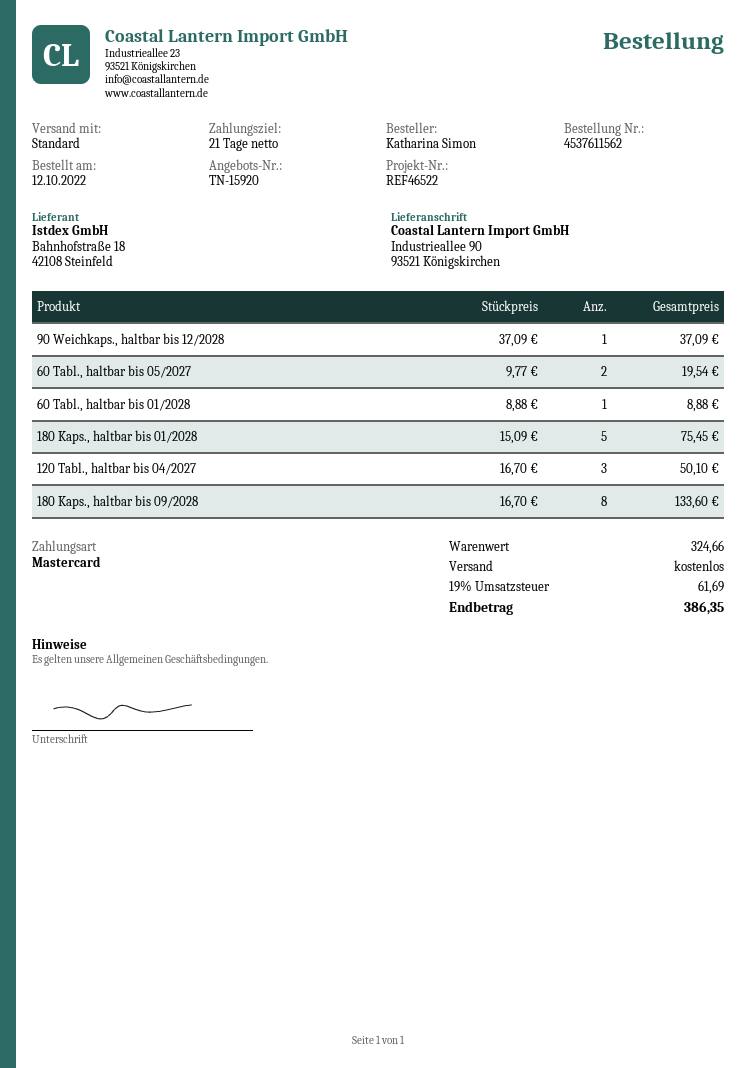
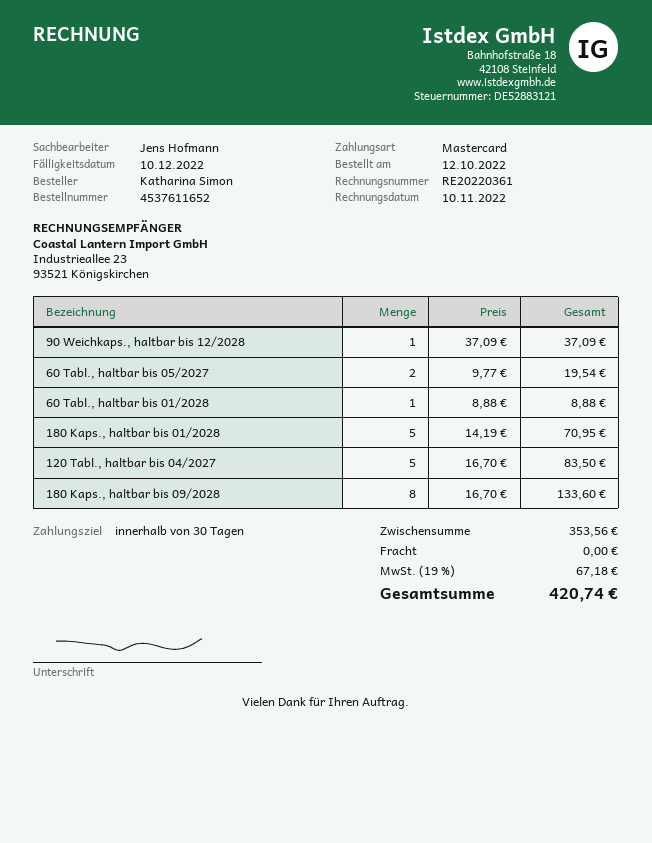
order number: 4537611562 -> 4537611652
payment terms: 21 days -> 30 days
180 Kaps., haltbar bis 01/2028: 5 x 15.09 = 75.45 -> 5 x 14.19 = 70.95
120 Tabl., haltbar bis 04/2027: 3 x 16.70 = 50.10 -> 5 x 16.70 = 83.50
subtotal: 324.66 -> 353.56
tax: 19% = 61.69 -> 19% = 67.18
total: 386.35 -> 420.74

